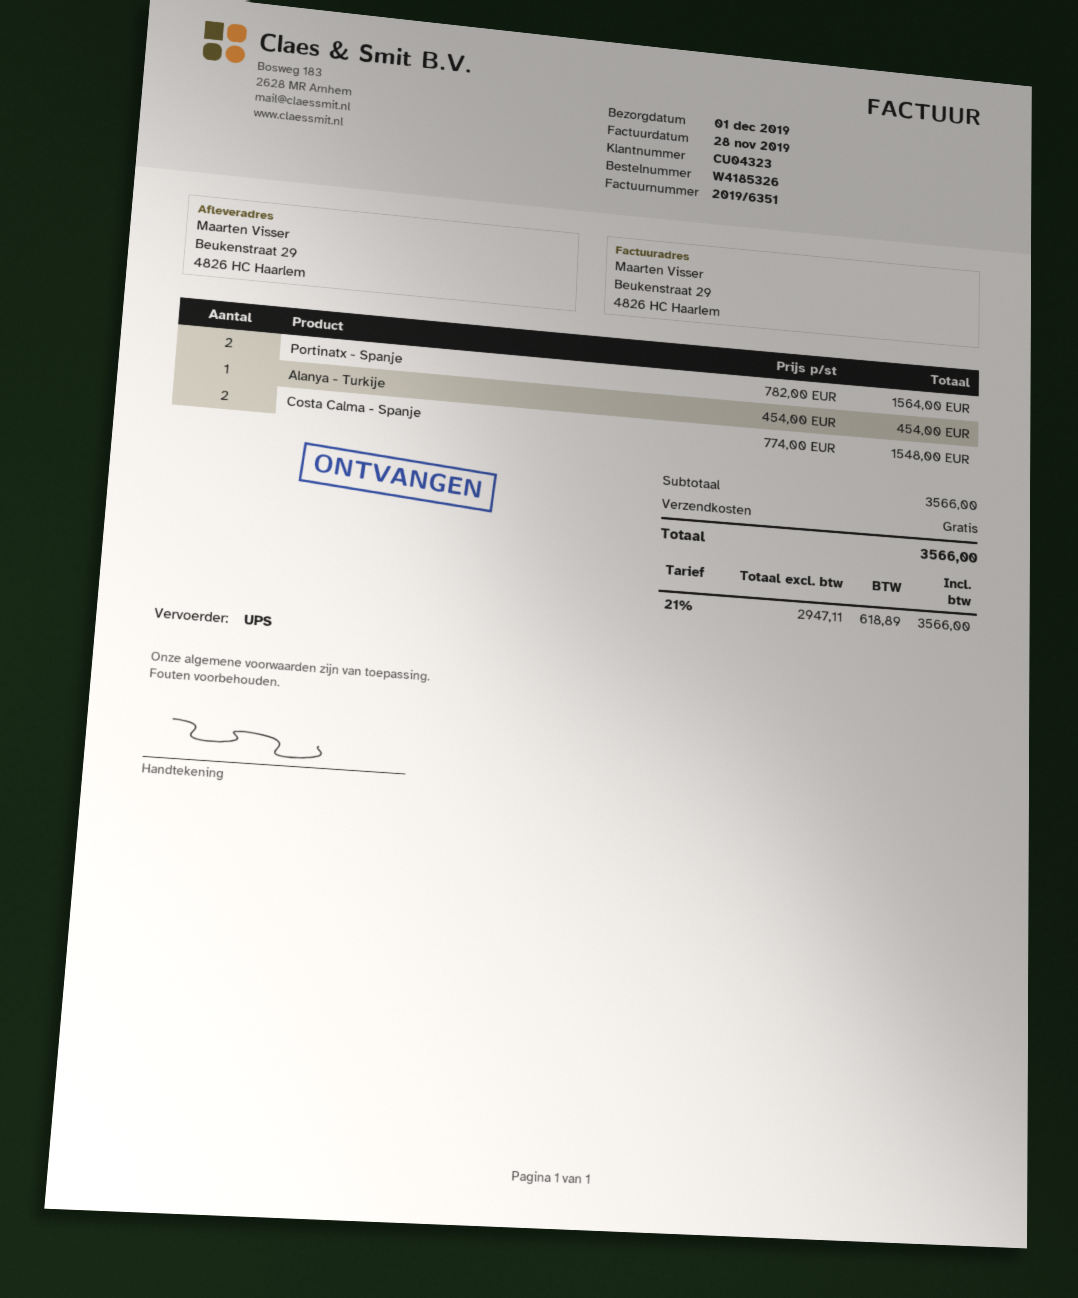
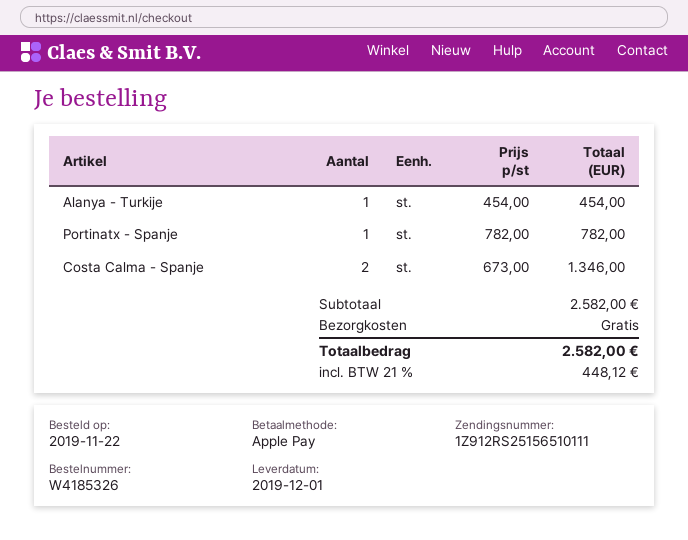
Portinatx - Spanje: 2 x 782.00 = 1564.00 -> 1 x 782.00 = 782.00
Costa Calma - Spanje: 2 x 774.00 = 1548.00 -> 2 x 673.00 = 1346.00
subtotal: 3566.00 -> 2582.00
tax: 21% = 618.89 -> 21% = 448.12
total: 3566.00 -> 2582.00

